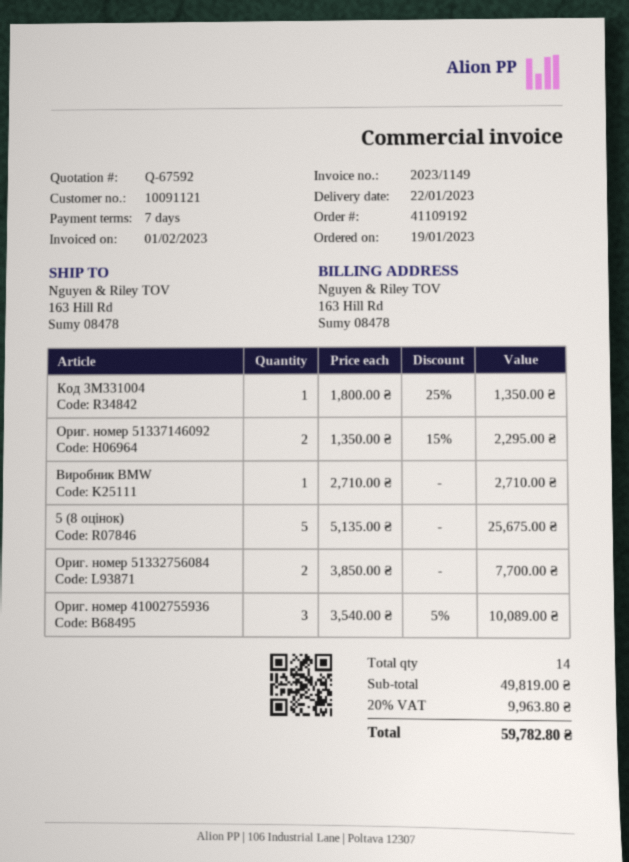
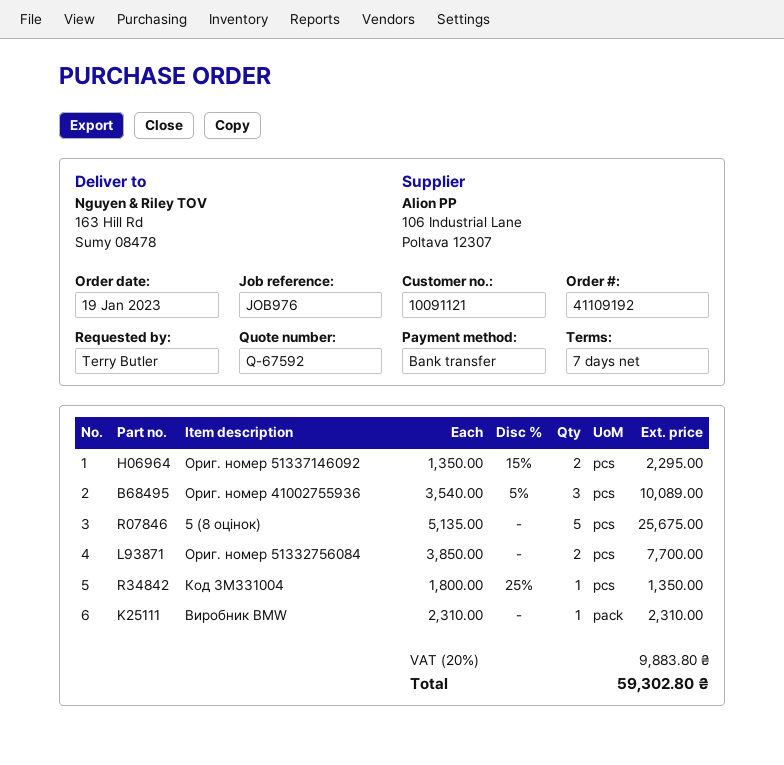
Виробник BMW: 1 x 2710.00 = 2710.00 -> 1 x 2310.00 = 2310.00
tax: 20% = 9963.80 -> 20% = 9883.80
total: 59782.80 -> 59302.80

